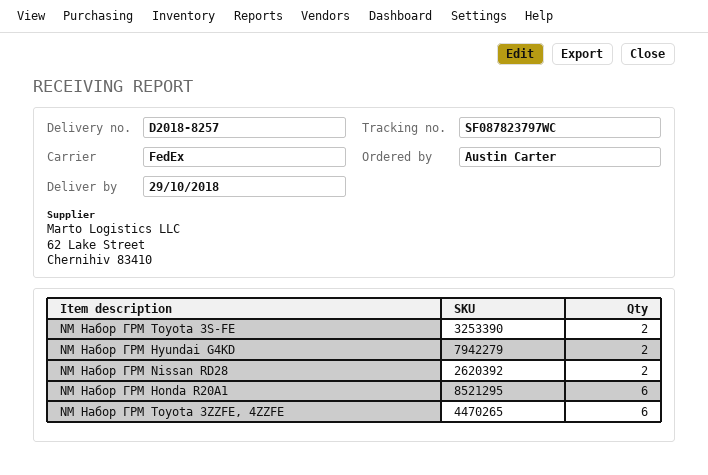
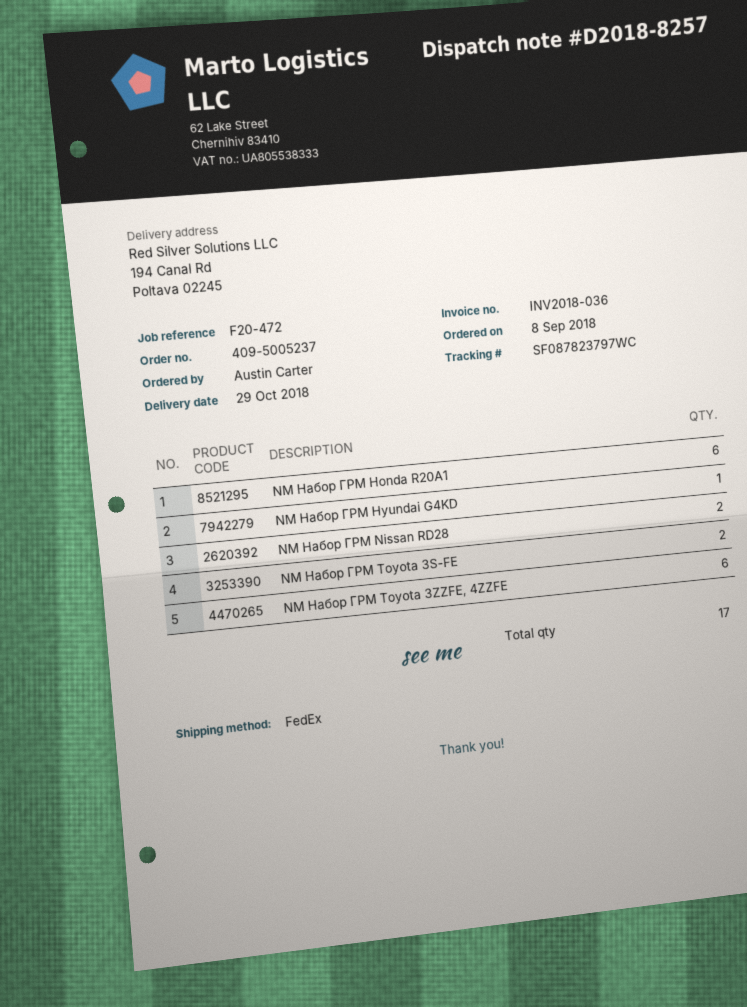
NM Набор ГРМ Hyundai G4KD: 2 -> 1

